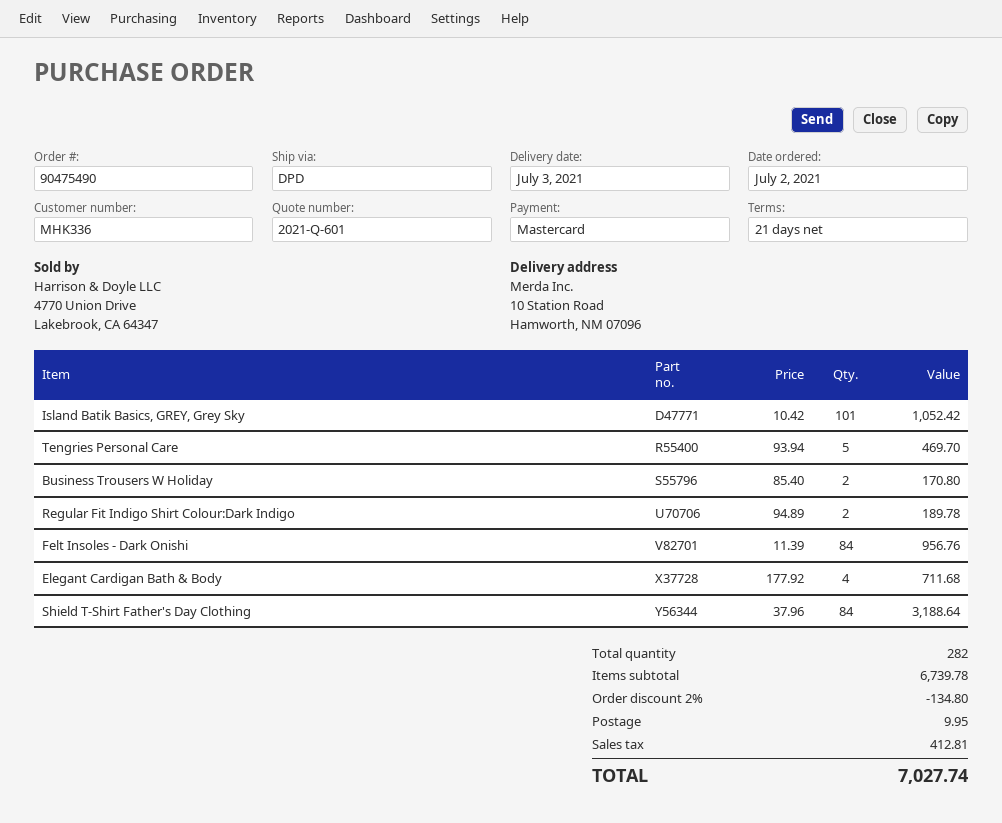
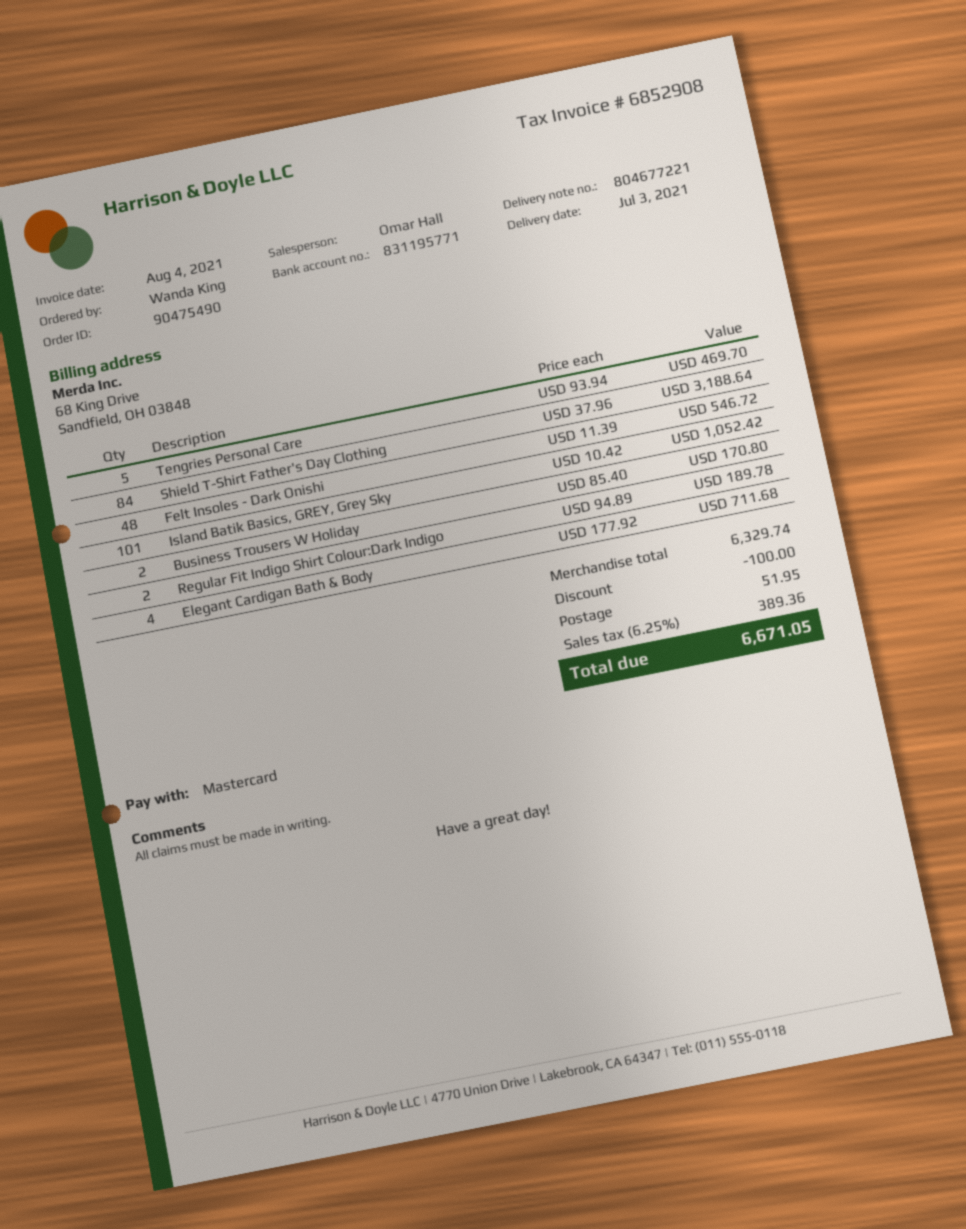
Felt Insoles - Dark Onishi: 84 x 11.39 = 956.76 -> 48 x 11.39 = 546.72
subtotal: 6739.78 -> 6329.74
discount: 134.80 -> 100.00
shipping: 9.95 -> 51.95
tax: 412.81 -> 389.36
total: 7027.74 -> 6671.05

